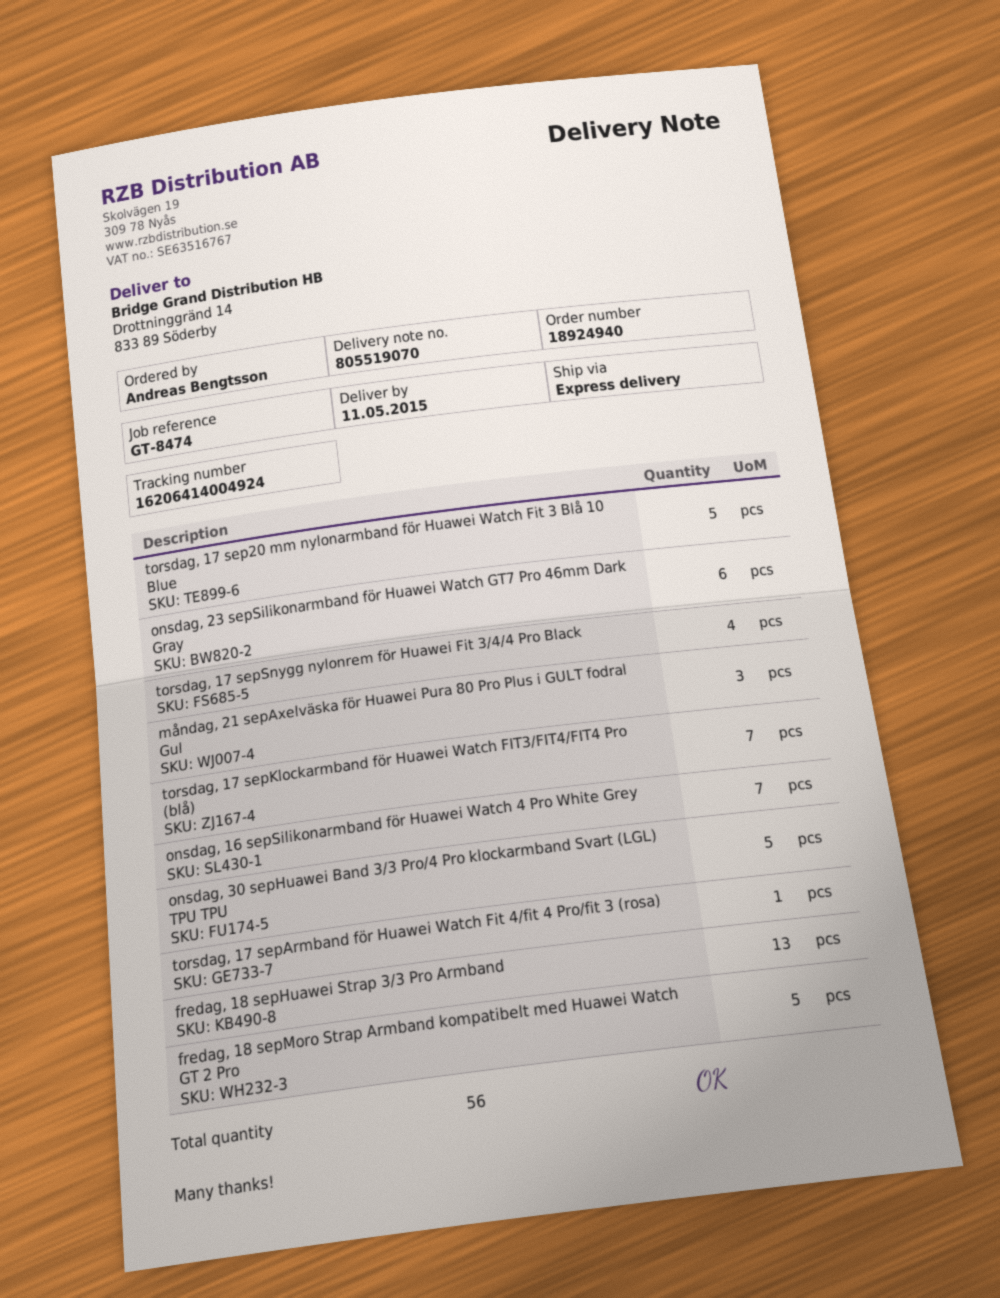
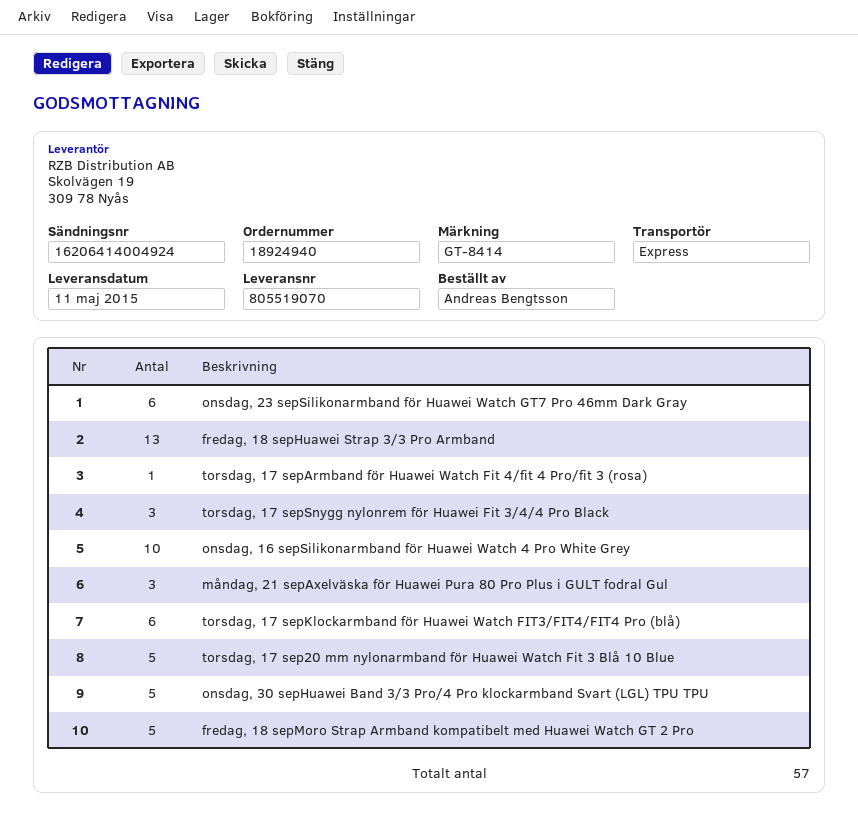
reference: GT-8474 -> GT-8414
torsdag, 17 sepSnygg nylonrem för Huawei Fit 3/4/4 Pro Black: 4 -> 3
torsdag, 17 sepKlockarmband för Huawei Watch FIT3/FIT4/FIT4 Pro (blå): 7 -> 6
onsdag, 16 sepSilikonarmband för Huawei Watch 4 Pro White Grey: 7 -> 10
total quantity: 56 -> 57

